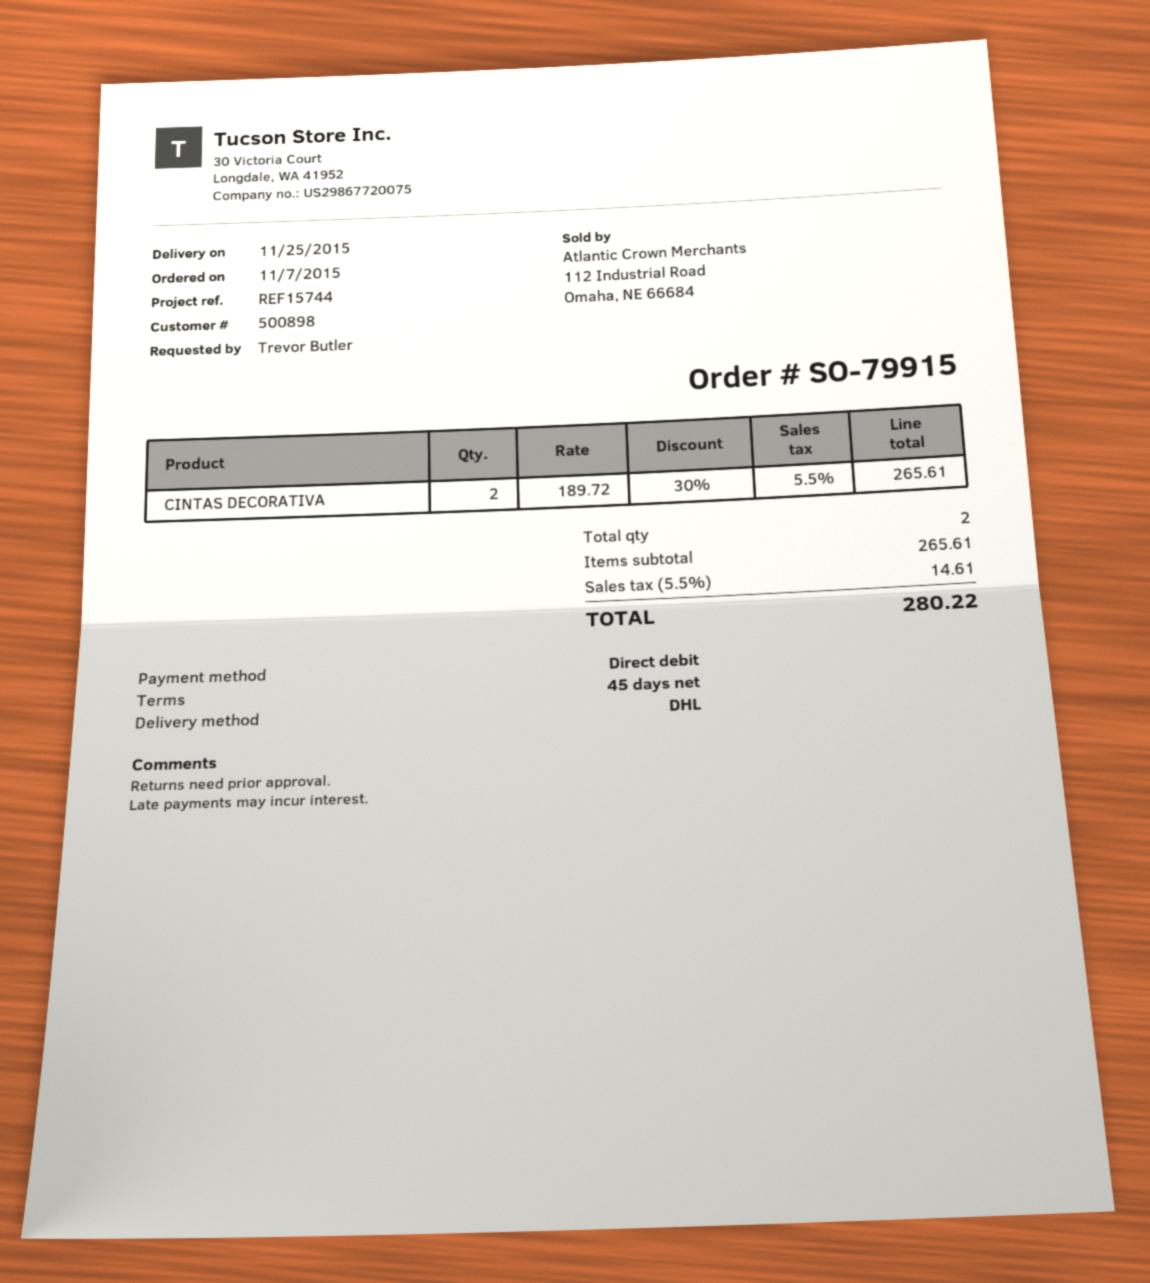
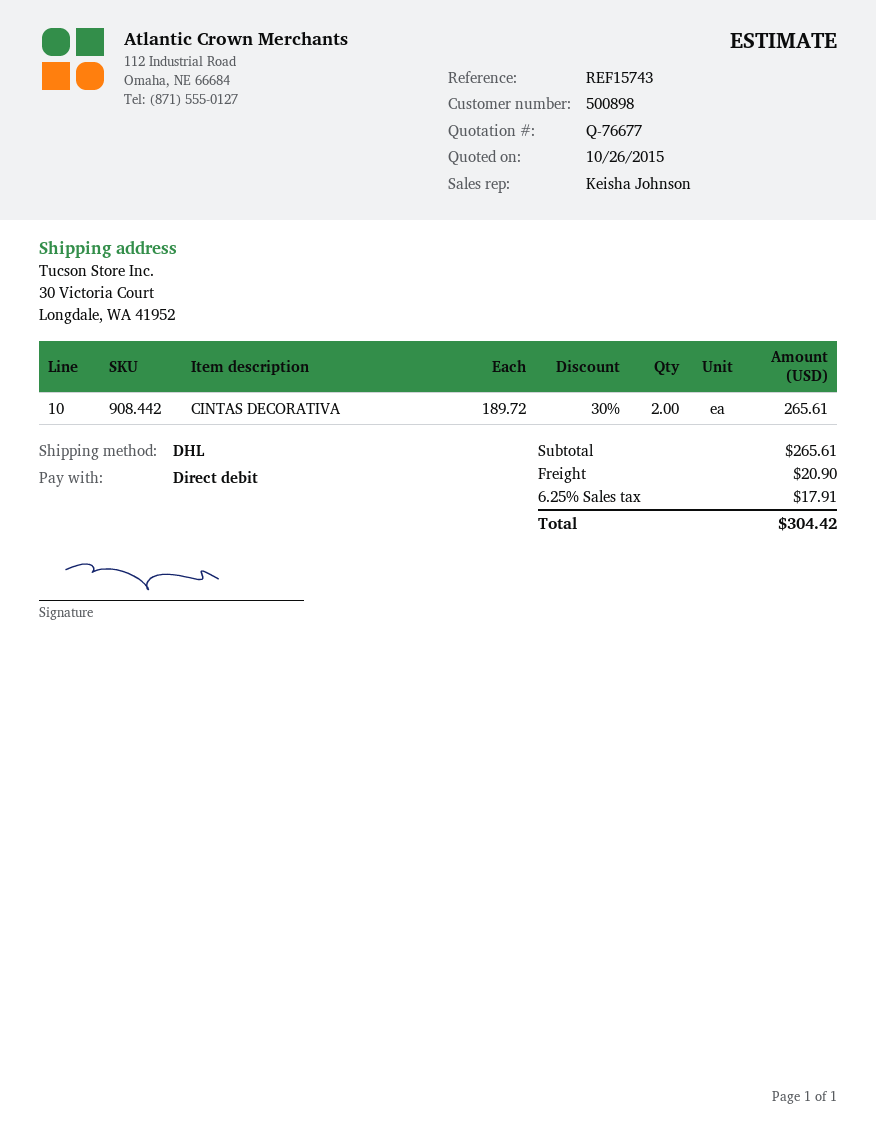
reference: REF15744 -> REF15743
shipping: none -> 20.90
tax: 5.5% = 14.61 -> 6.25% = 17.91
total: 280.22 -> 304.42

